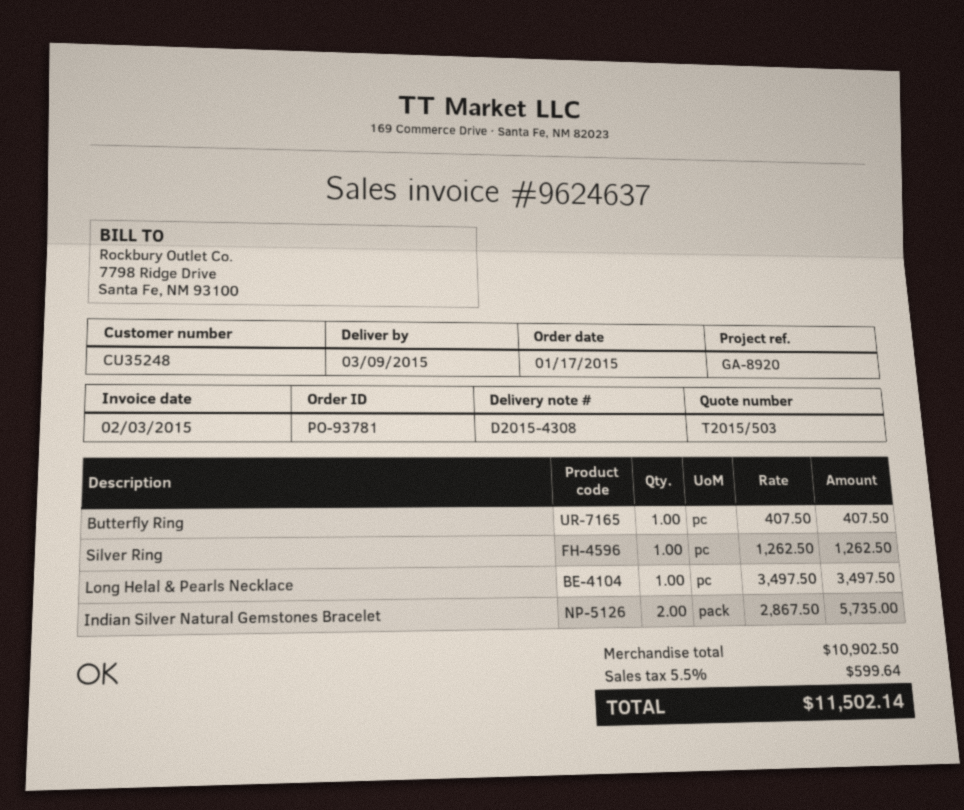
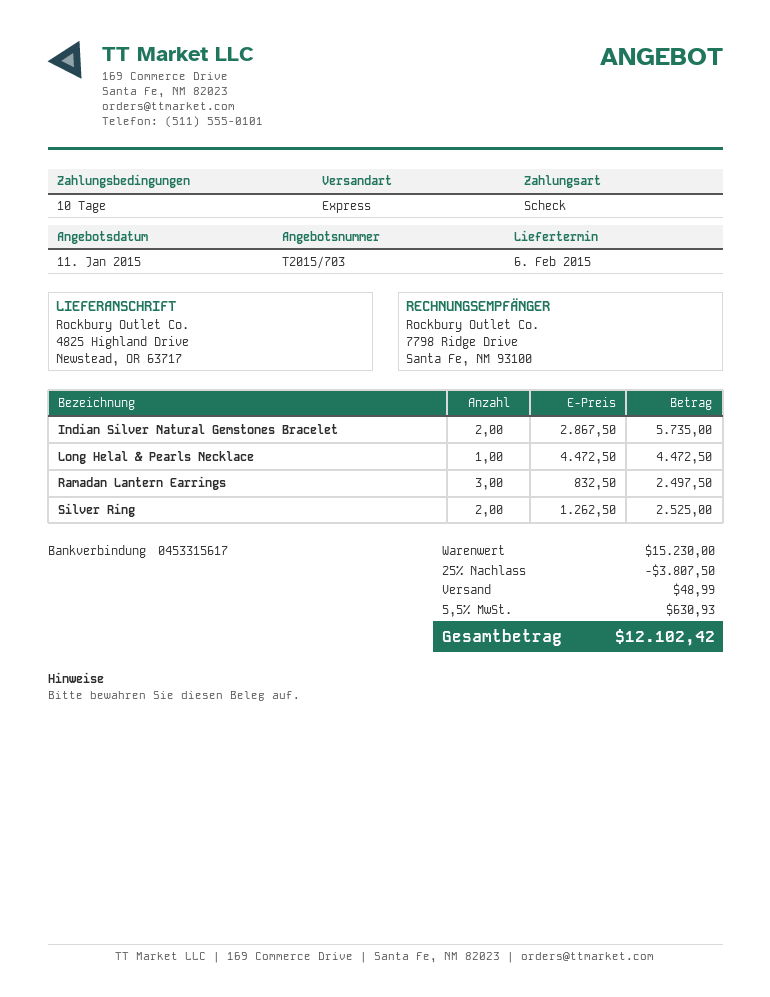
quote number: T2015/503 -> T2015/703
delivery date: 2015-03-09 -> 2015-02-06
Butterfly Ring: 1 x 407.50 = 407.50 -> none
Silver Ring: 1 x 1262.50 = 1262.50 -> 2 x 1262.50 = 2525.00
Long Helal & Pearls Necklace: 1 x 3497.50 = 3497.50 -> 1 x 4472.50 = 4472.50
Ramadan Lantern Earrings: none -> 3 x 832.50 = 2497.50
subtotal: 10902.50 -> 15230.00
discount: none -> 25% = 3807.50
shipping: none -> 48.99
tax: 5.5% = 599.64 -> 5.5% = 630.93
total: 11502.14 -> 12102.42

